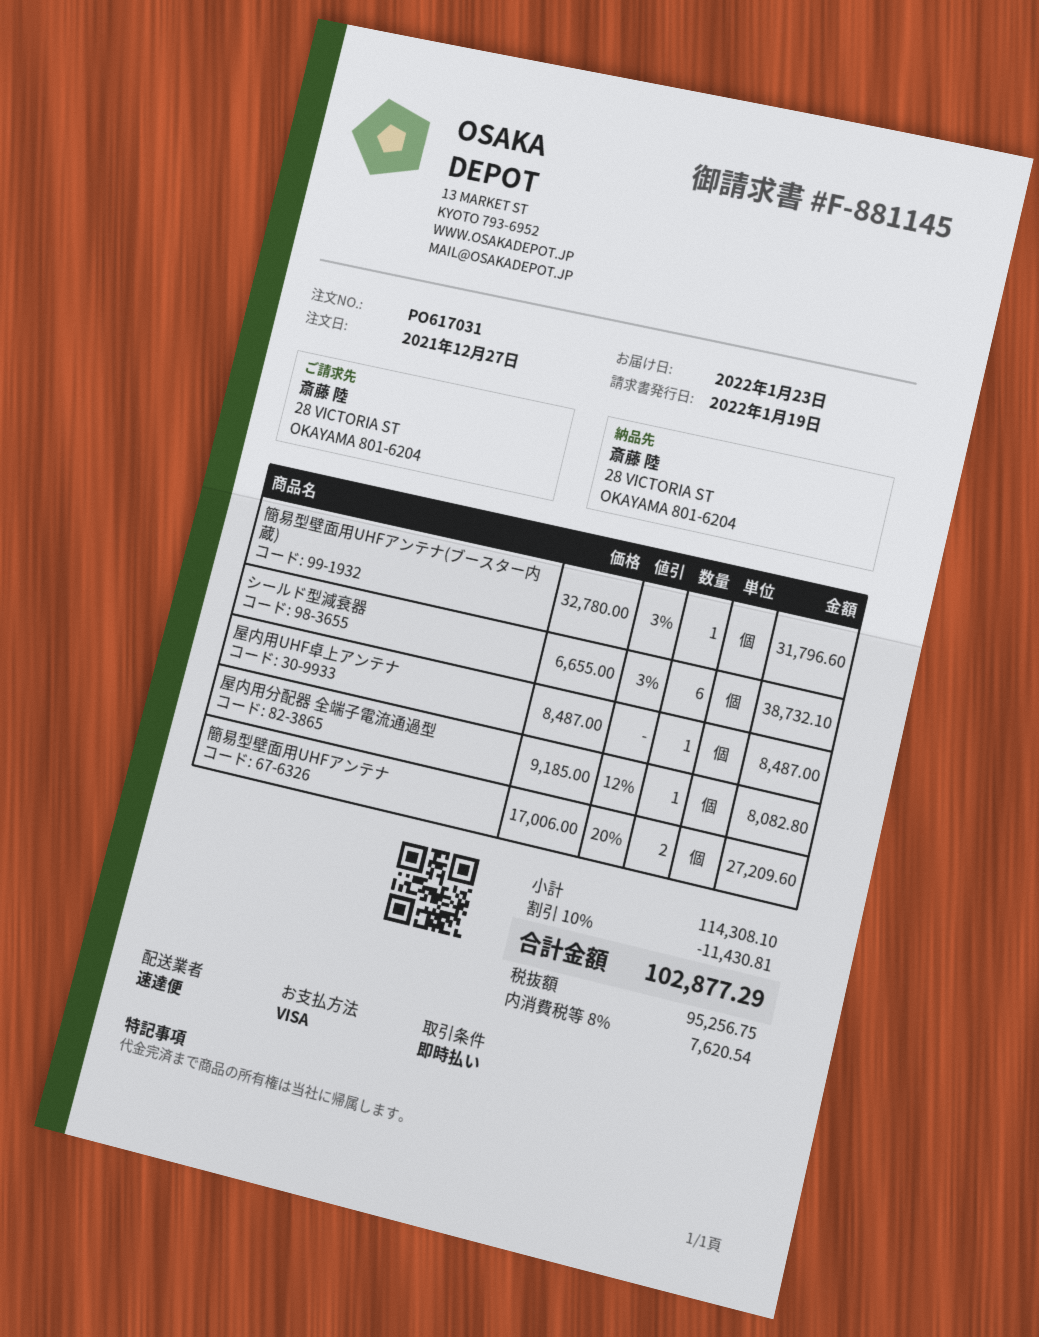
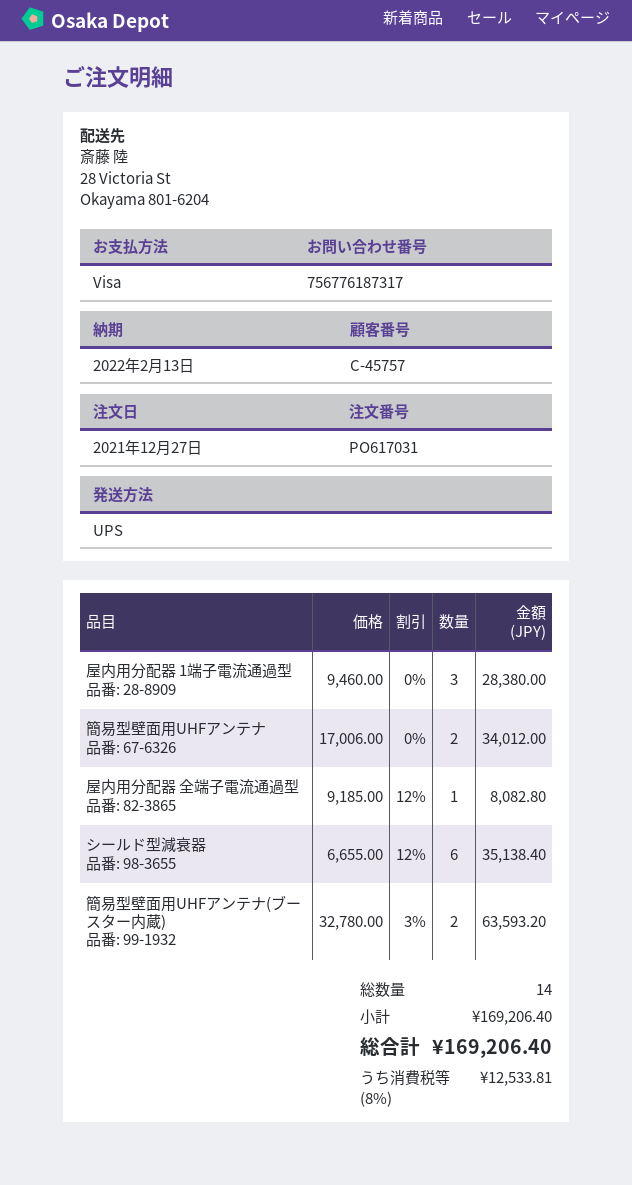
delivery date: 2022-01-23 -> 2022-02-13
shipping method: express -> UPS
簡易型壁面用UHFアンテナ(ブースター内蔵): 1 x 32780.00 - 3% = 31796.60 -> 2 x 32780.00 - 3% = 63593.20
シールド型減衰器: 6 x 6655.00 - 3% = 38732.10 -> 6 x 6655.00 - 12% = 35138.40
屋内用UHF卓上アンテナ: 1 x 8487.00 = 8487.00 -> none
簡易型壁面用UHFアンテナ: 2 x 17006.00 - 20% = 27209.60 -> 2 x 17006.00 = 34012.00
屋内用分配器 1端子電流通過型: none -> 3 x 9460.00 = 28380.00
subtotal: 114308.10 -> 169206.40
discount: 10% = 11430.81 -> none
tax: 8% = 7620.54 -> 8% = 12533.81
total: 102877.29 -> 169206.40

